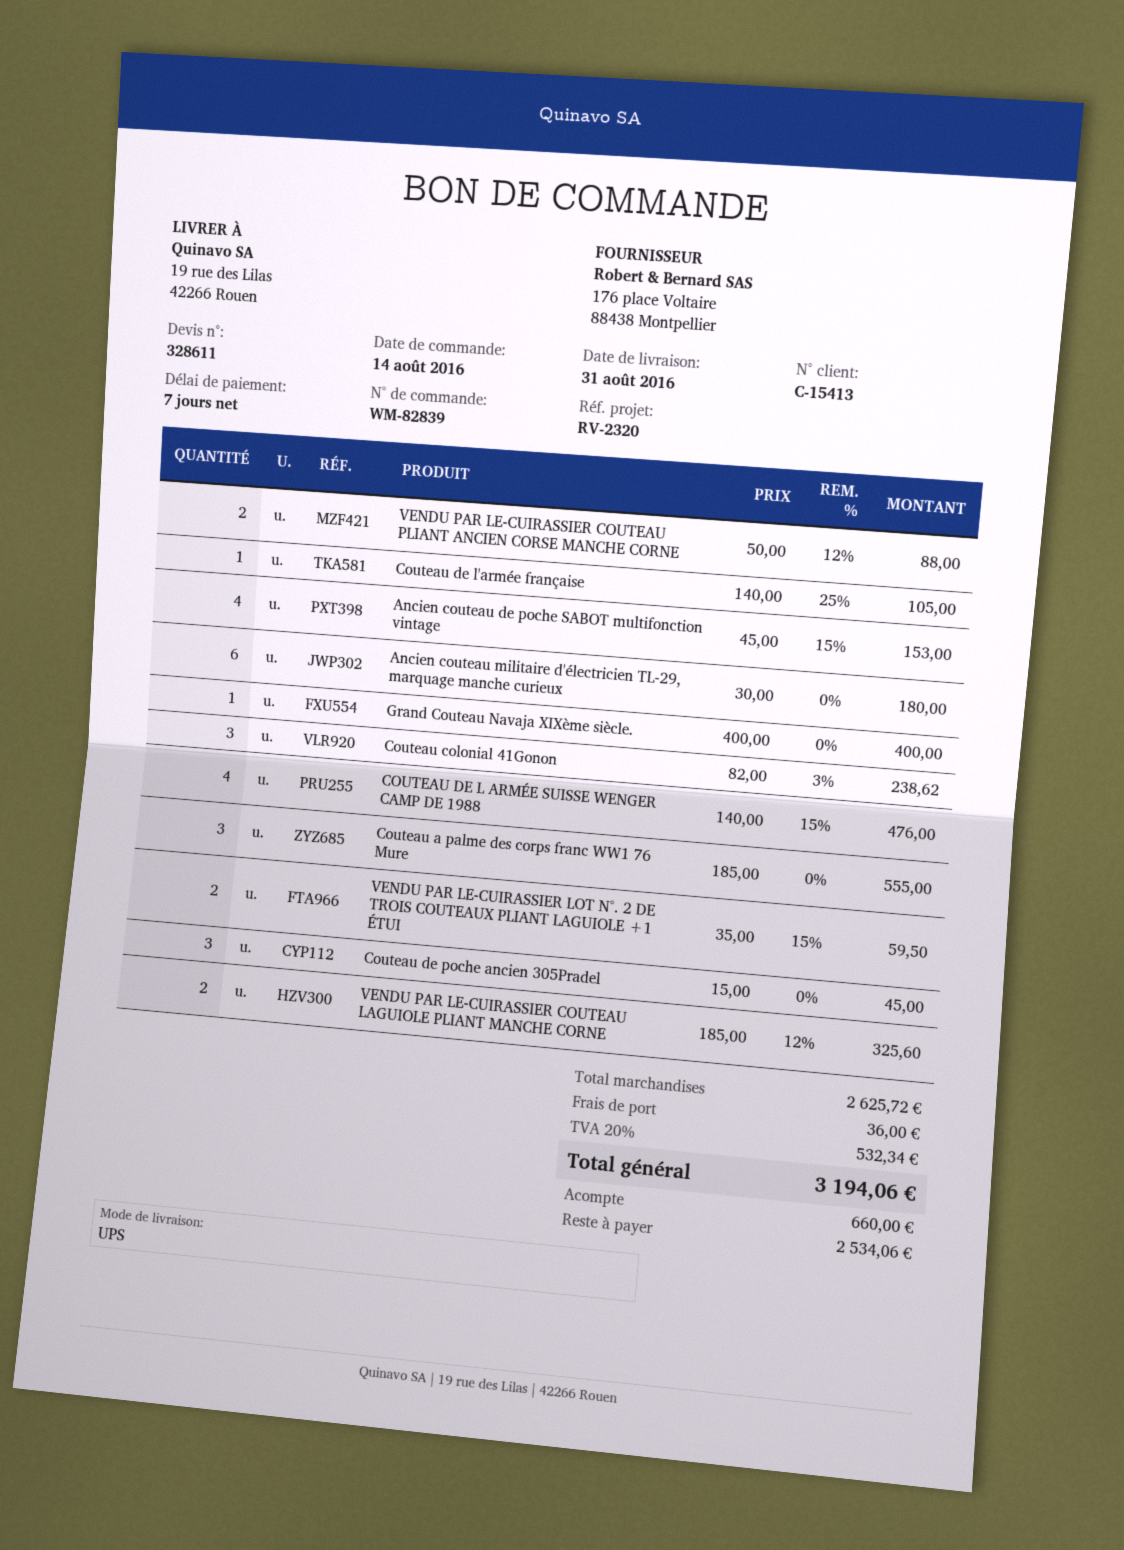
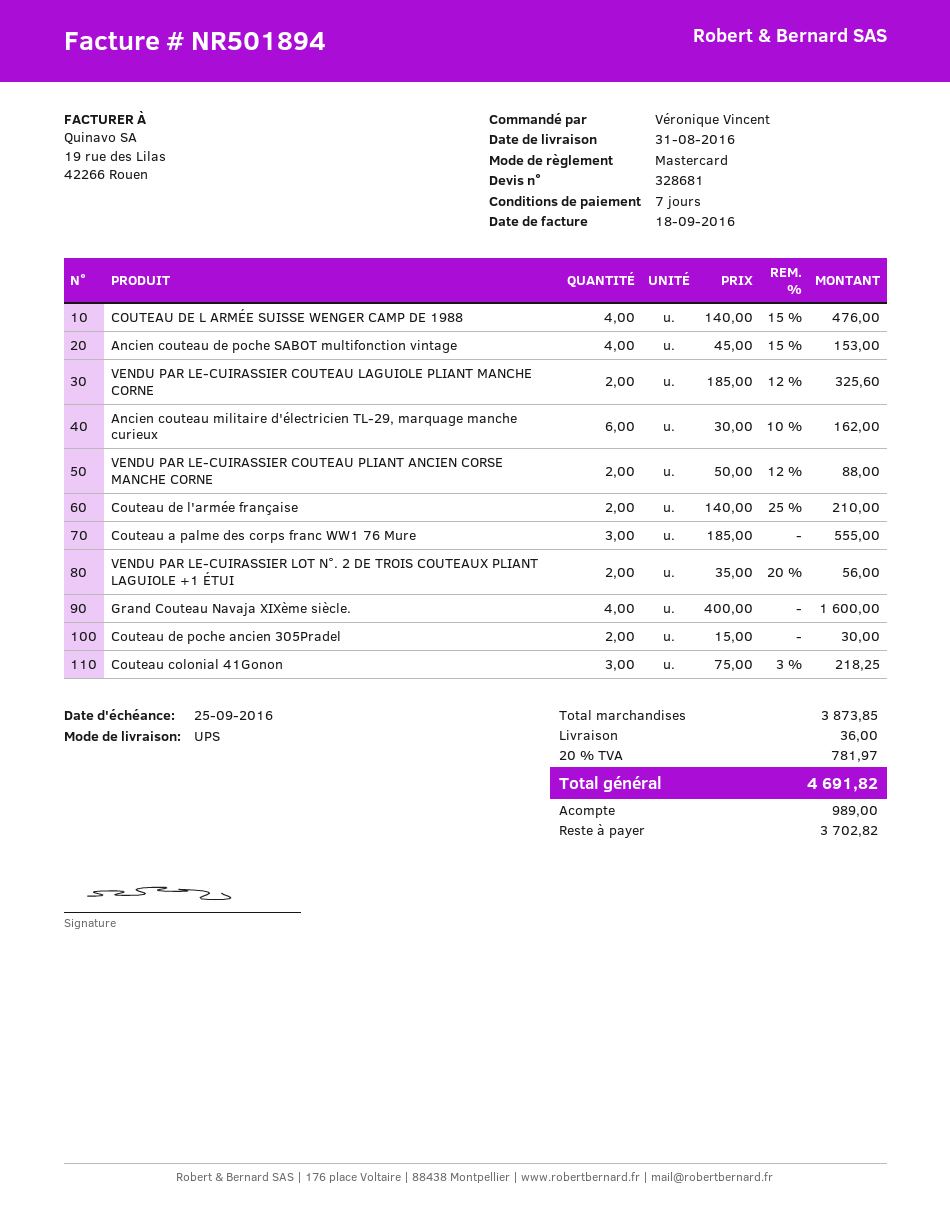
quote number: 328611 -> 328681
Couteau de l'armée française: 1 x 140.00 - 25% = 105.00 -> 2 x 140.00 - 25% = 210.00
Ancien couteau militaire d'électricien TL-29, marquage manche curieux: 6 x 30.00 = 180.00 -> 6 x 30.00 - 10% = 162.00
Grand Couteau Navaja XIXème siècle.: 1 x 400.00 = 400.00 -> 4 x 400.00 = 1600.00
Couteau colonial 41Gonon: 3 x 82.00 - 3% = 238.62 -> 3 x 75.00 - 3% = 218.25
VENDU PAR LE-CUIRASSIER LOT N°. 2 DE TROIS COUTEAUX PLIANT LAGUIOLE +1 ÉTUI: 2 x 35.00 - 15% = 59.50 -> 2 x 35.00 - 20% = 56.00
Couteau de poche ancien 305Pradel: 3 x 15.00 = 45.00 -> 2 x 15.00 = 30.00
subtotal: 2625.72 -> 3873.85
tax: 20% = 532.34 -> 20% = 781.97
total: 3194.06 -> 4691.82
deposit: 660.00 -> 989.00
balance: 2534.06 -> 3702.82

